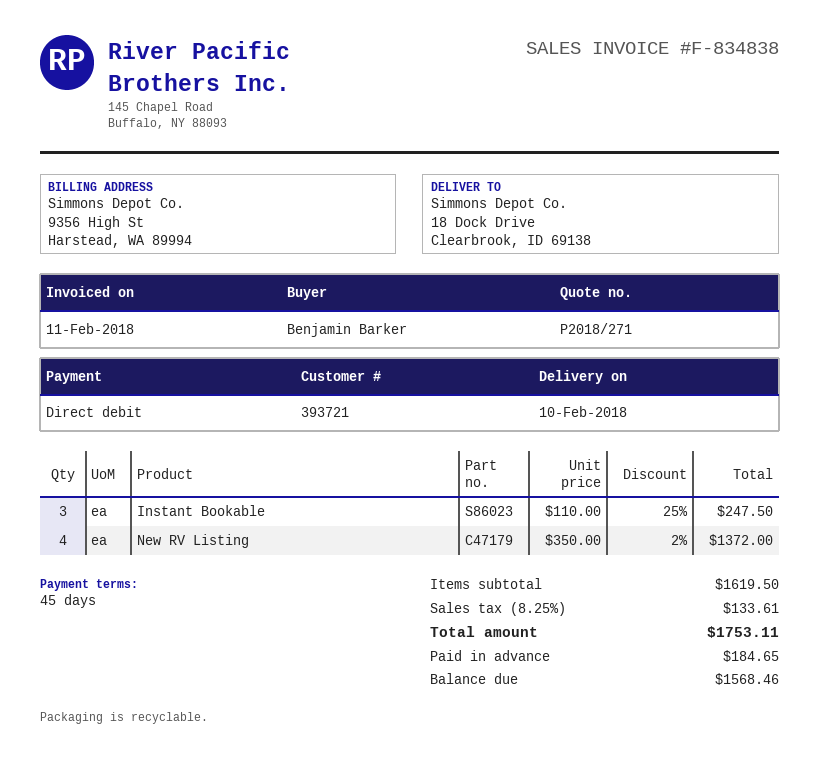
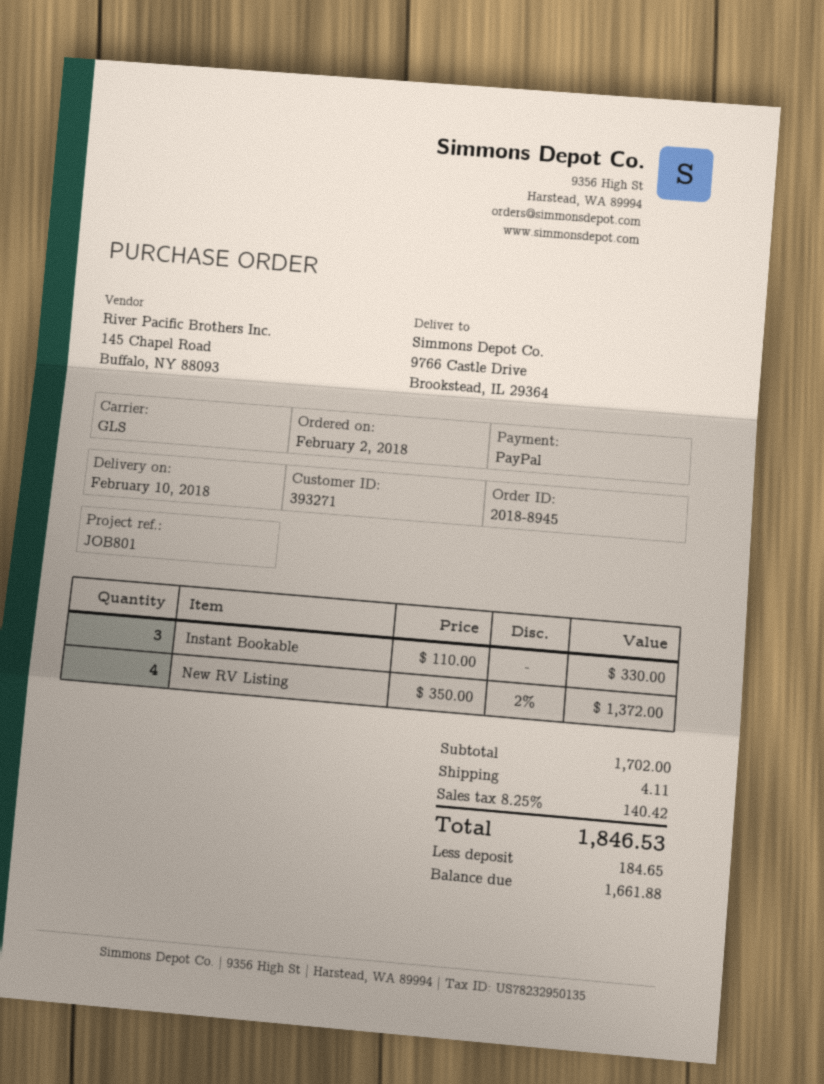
customer number: 393721 -> 393271
payment method: direct debit -> PayPal
ship to: 18 Dock Drive, Clearbrook, ID 69138 -> 9766 Castle Drive, Brookstead, IL 29364
Instant Bookable: 3 x 110.00 - 25% = 247.50 -> 3 x 110.00 = 330.00
subtotal: 1619.50 -> 1702.00
shipping: none -> 4.11
tax: 8.25% = 133.61 -> 8.25% = 140.42
total: 1753.11 -> 1846.53
balance: 1568.46 -> 1661.88

